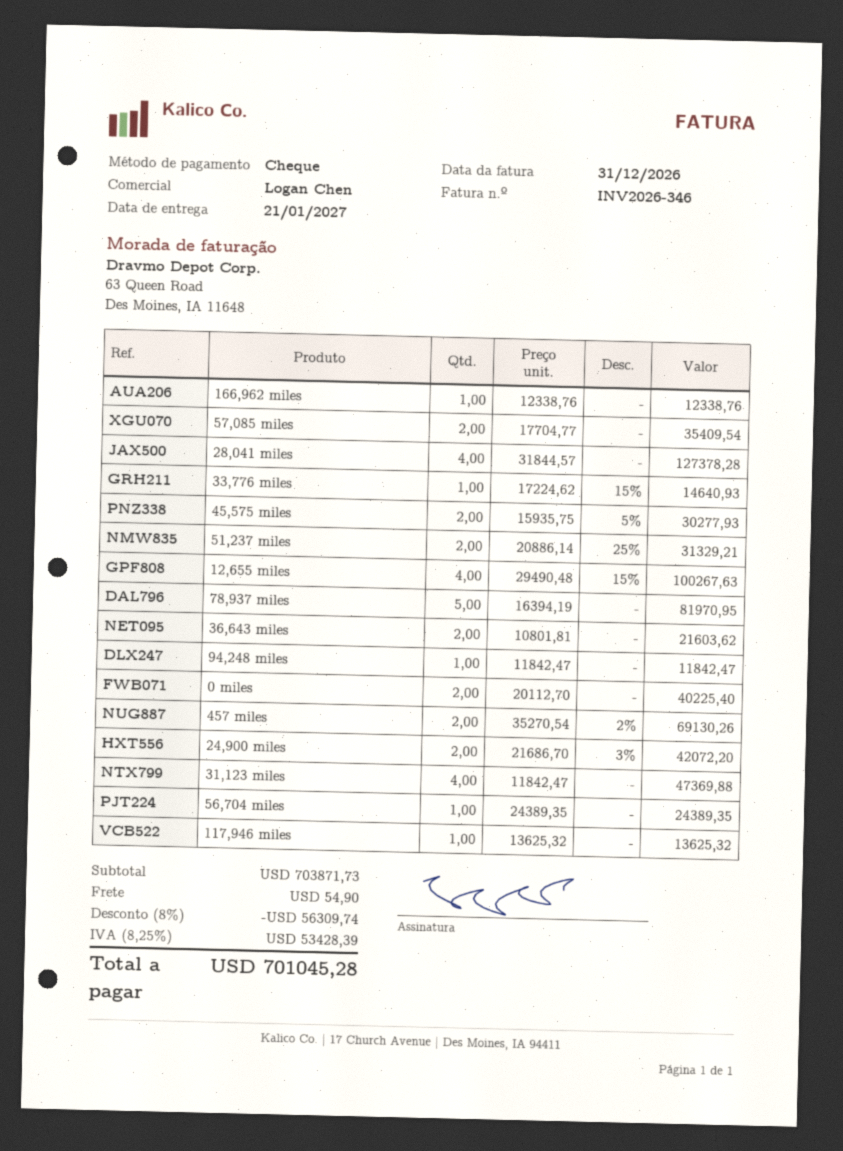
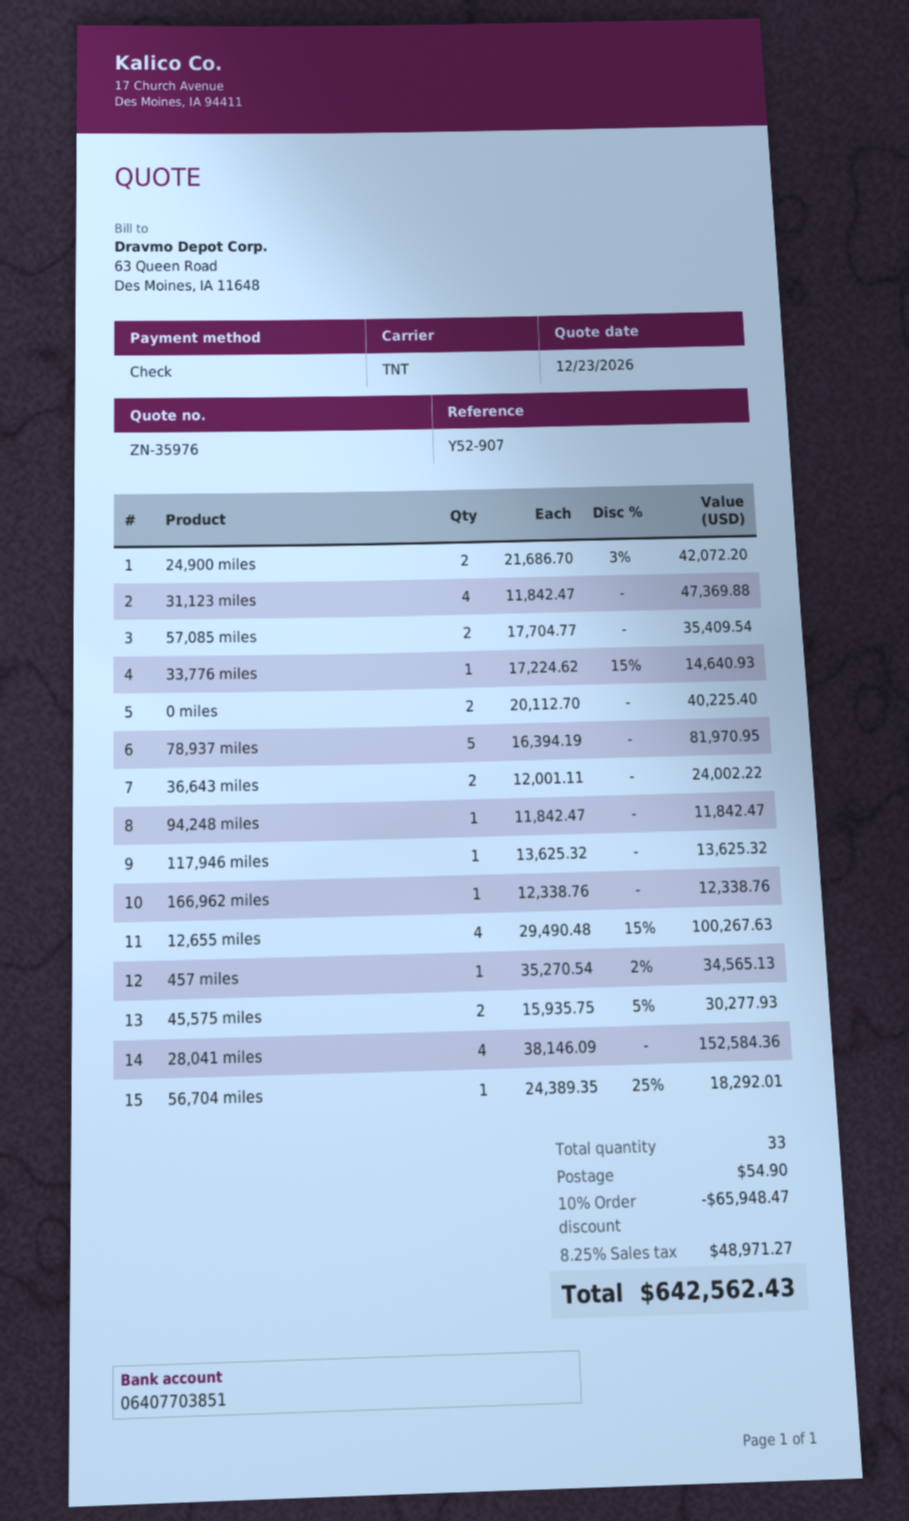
28,041 miles: 4 x 31844.57 = 127378.28 -> 4 x 38146.09 = 152584.36
51,237 miles: 2 x 20886.14 - 25% = 31329.21 -> none
36,643 miles: 2 x 10801.81 = 21603.62 -> 2 x 12001.11 = 24002.22
457 miles: 2 x 35270.54 - 2% = 69130.26 -> 1 x 35270.54 - 2% = 34565.13
56,704 miles: 1 x 24389.35 = 24389.35 -> 1 x 24389.35 - 25% = 18292.01
discount: 8% = 56309.74 -> 10% = 65948.47
tax: 8.25% = 53428.39 -> 8.25% = 48971.27
total: 701045.28 -> 642562.43

